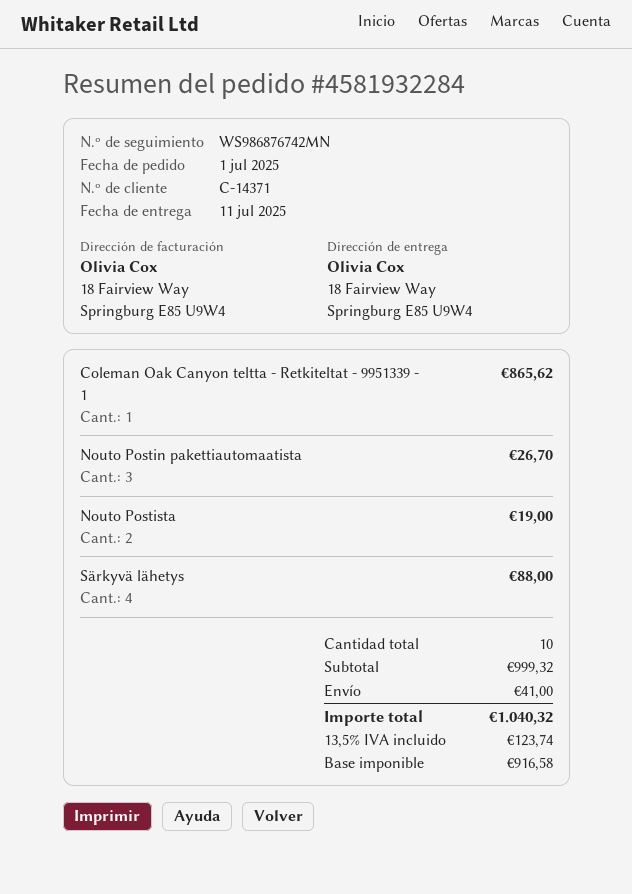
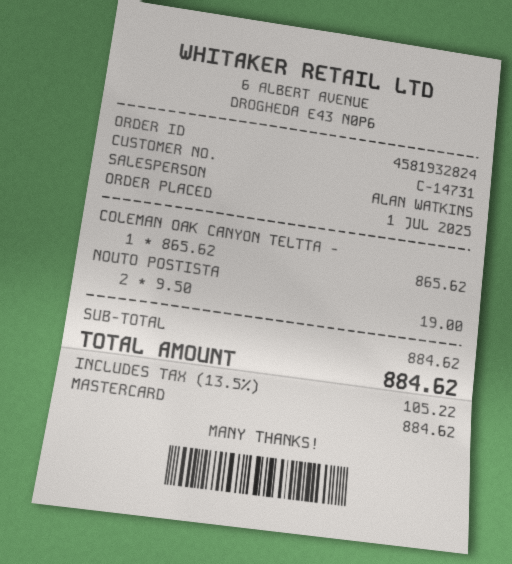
order number: 4581932284 -> 4581932824
customer number: C-14371 -> C-14731
Nouto Postin pakettiautomaatista: 3 for 26.70 -> none
Särkyvä lähetys: 4 for 88.00 -> none
subtotal: 999.32 -> 884.62
shipping: 41.00 -> none
tax: 13.5% = 123.74 -> 13.5% = 105.22
total: 1040.32 -> 884.62

